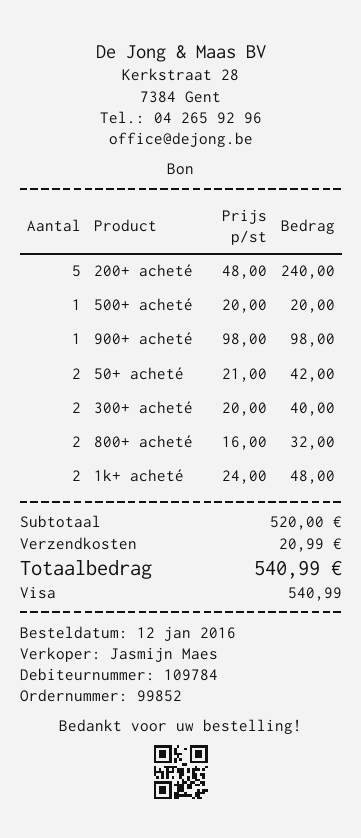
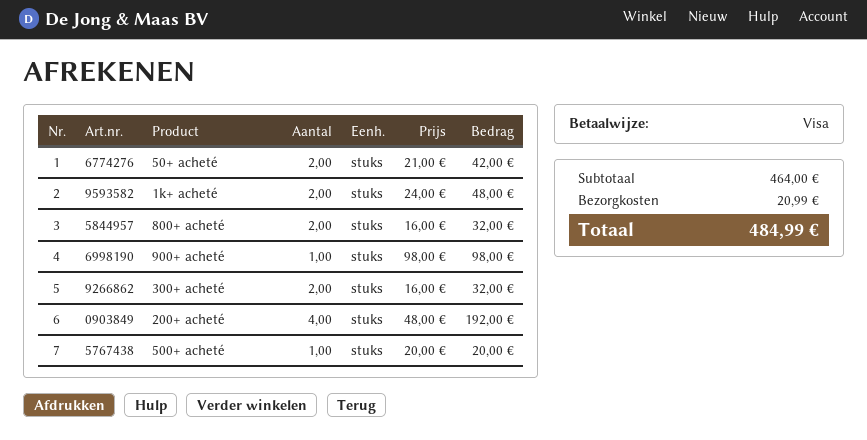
200+ acheté: 5 x 48.00 = 240.00 -> 4 x 48.00 = 192.00
300+ acheté: 2 x 20.00 = 40.00 -> 2 x 16.00 = 32.00
subtotal: 520.00 -> 464.00
total: 540.99 -> 484.99

